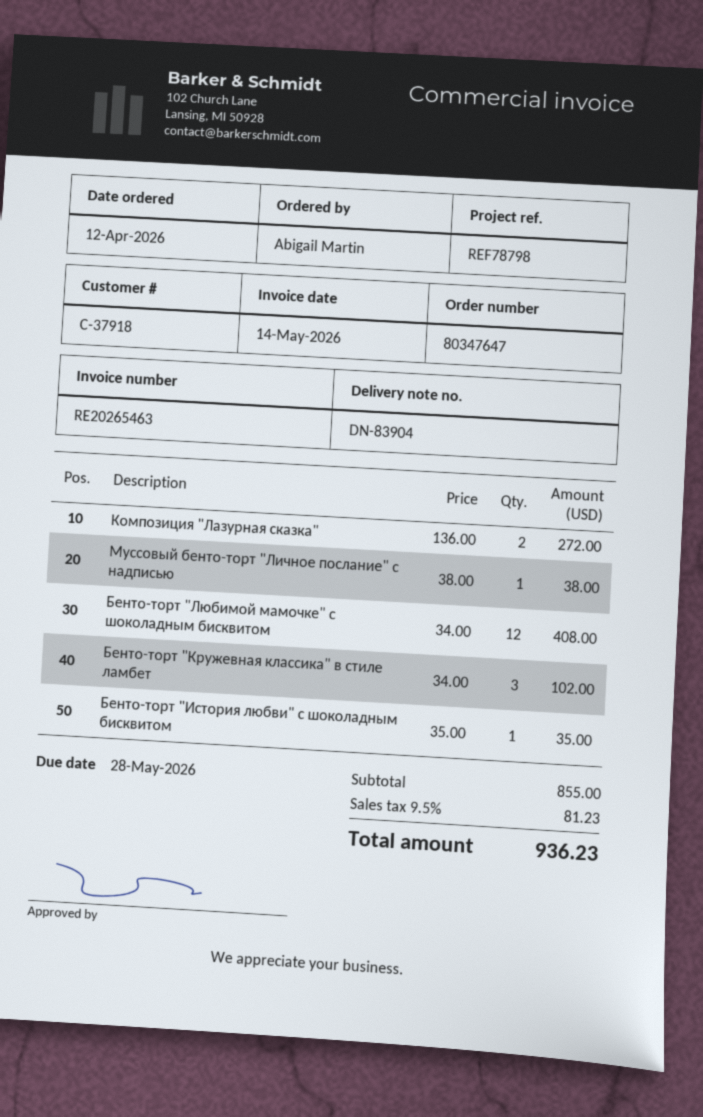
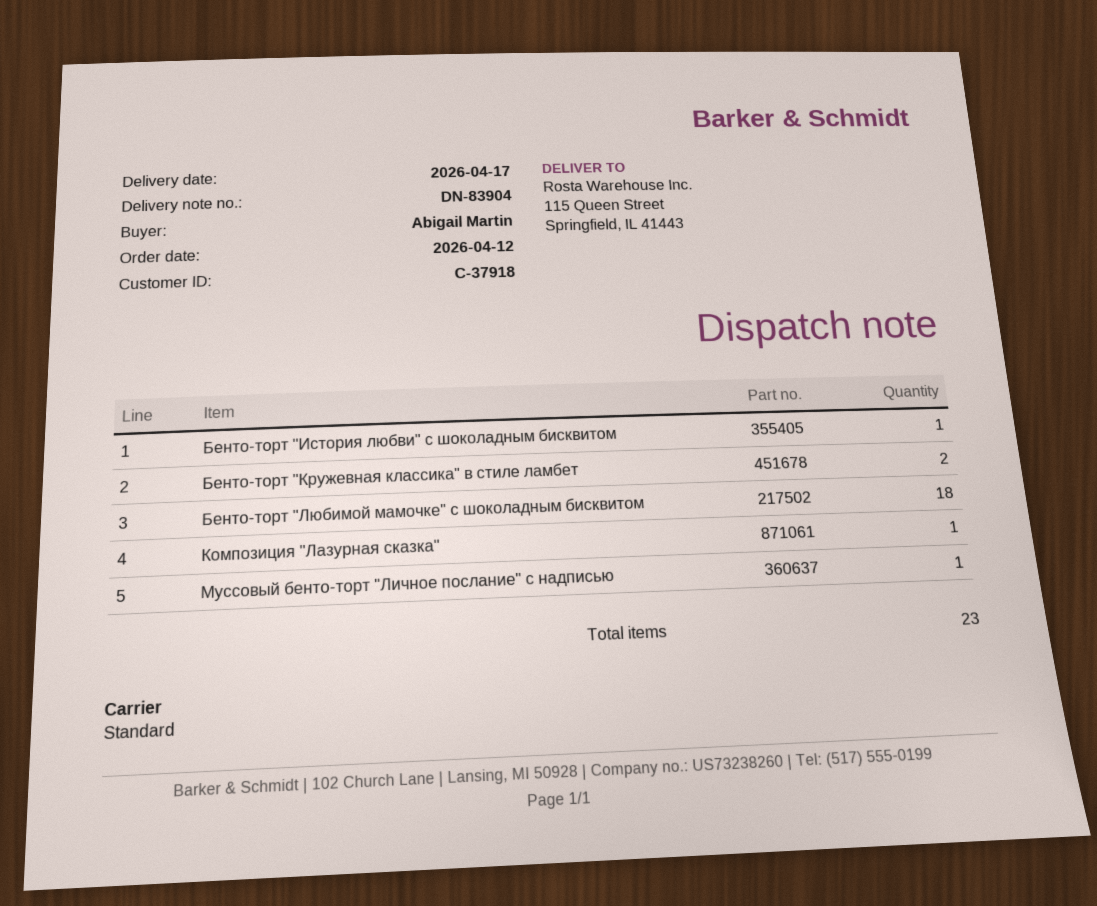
Композиция "Лазурная сказка": 2 -> 1
Бенто-торт "Любимой мамочке" с шоколадным бисквитом: 12 -> 18
Бенто-торт "Кружевная классика" в стиле ламбет: 3 -> 2

